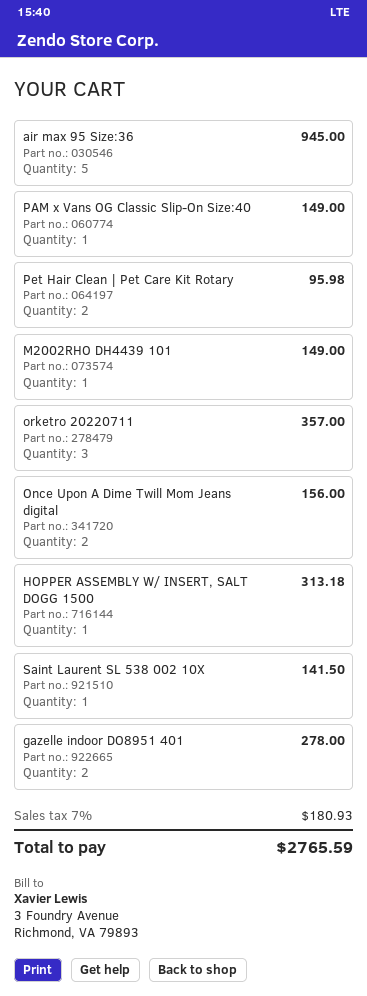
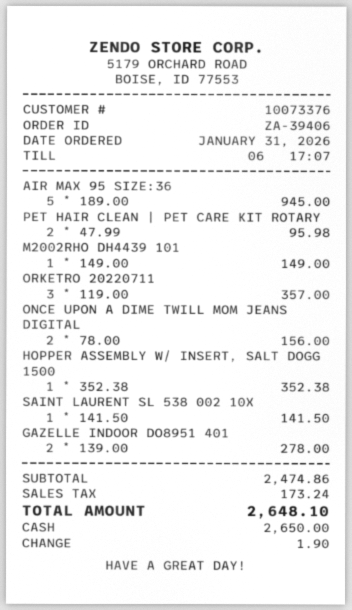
PAM x Vans OG Classic Slip-On Size:40: 1 for 149.00 -> none
HOPPER ASSEMBLY W/ INSERT, SALT DOGG 1500: 1 for 313.18 -> 1 for 352.38
tax: 180.93 -> 173.24
total: 2765.59 -> 2648.10

